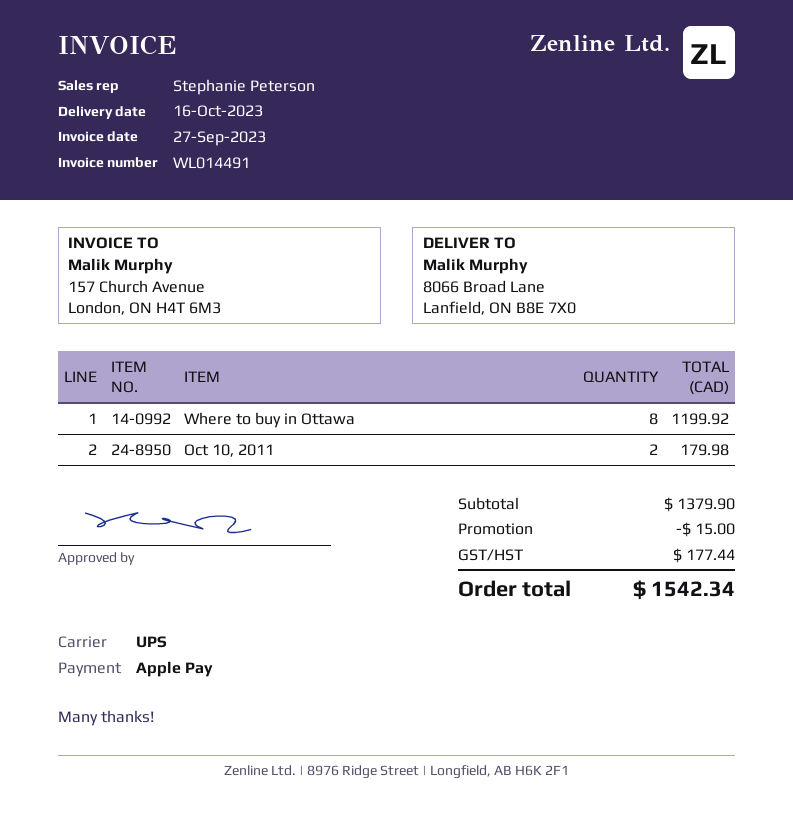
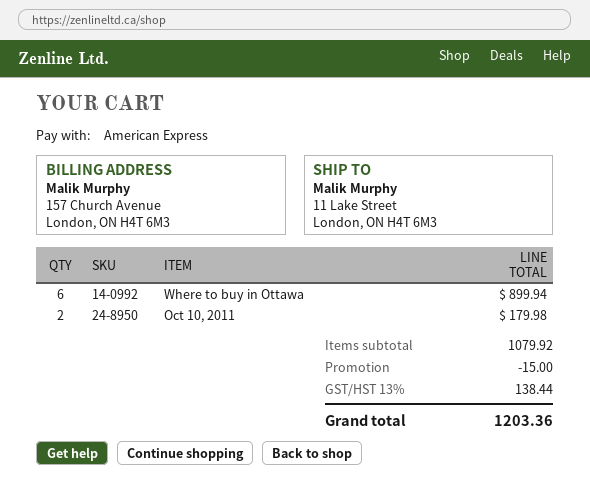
payment method: Apple Pay -> American Express
ship to: 8066 Broad Lane, Lanfield, ON B8E 7X0 -> 11 Lake Street, London, ON H4T 6M3
Where to buy in Ottawa: 8 for 1199.92 -> 6 for 899.94
subtotal: 1379.90 -> 1079.92
tax: 177.44 -> 138.44
total: 1542.34 -> 1203.36

